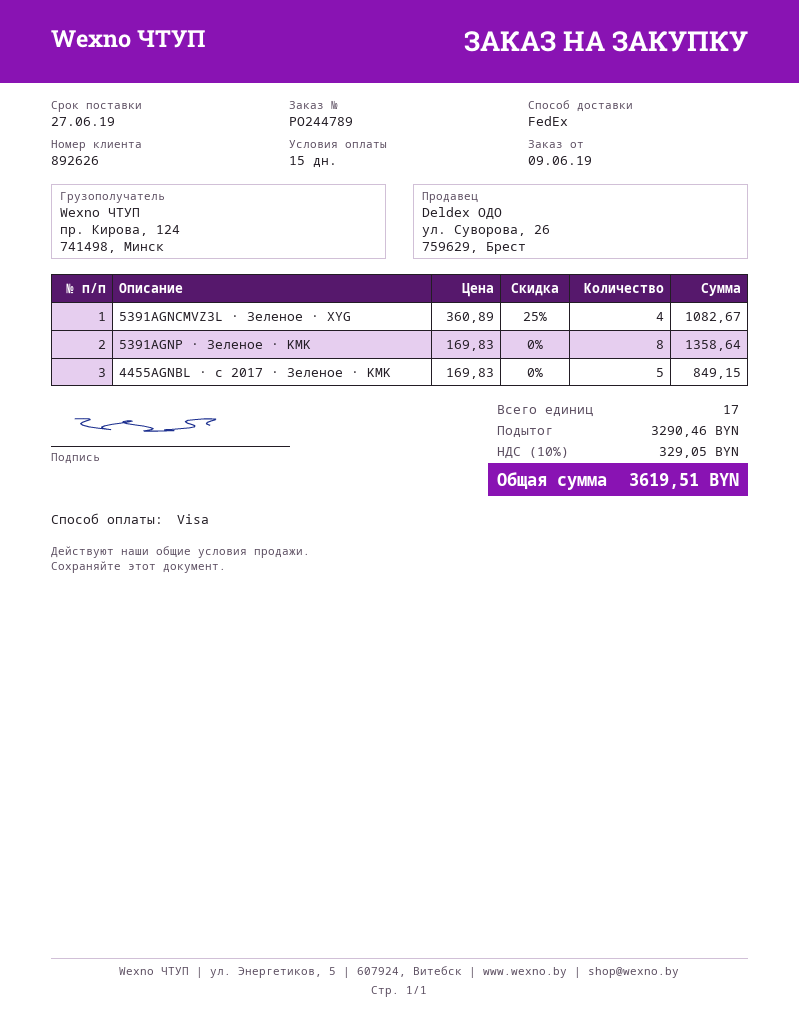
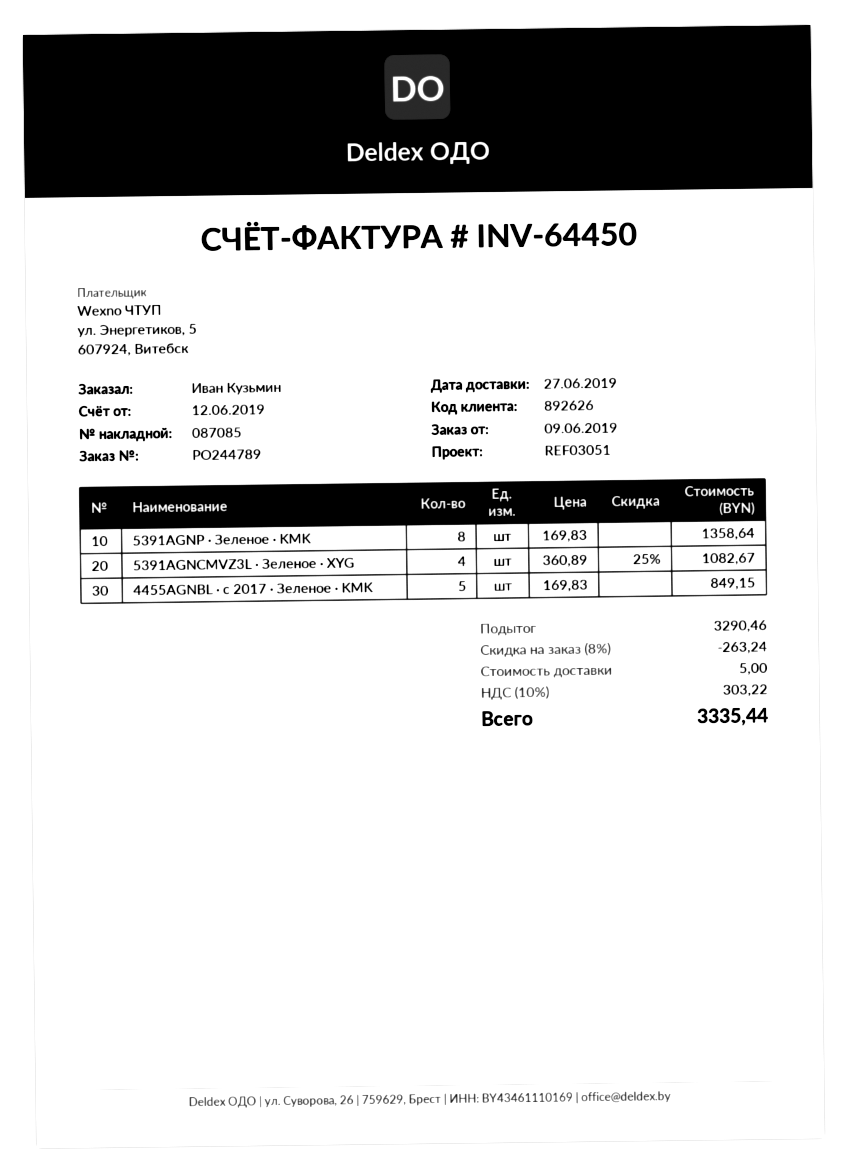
discount: none -> 8% = 263.24
shipping: none -> 5.00
tax: 10% = 329.05 -> 10% = 303.22
total: 3619.51 -> 3335.44

